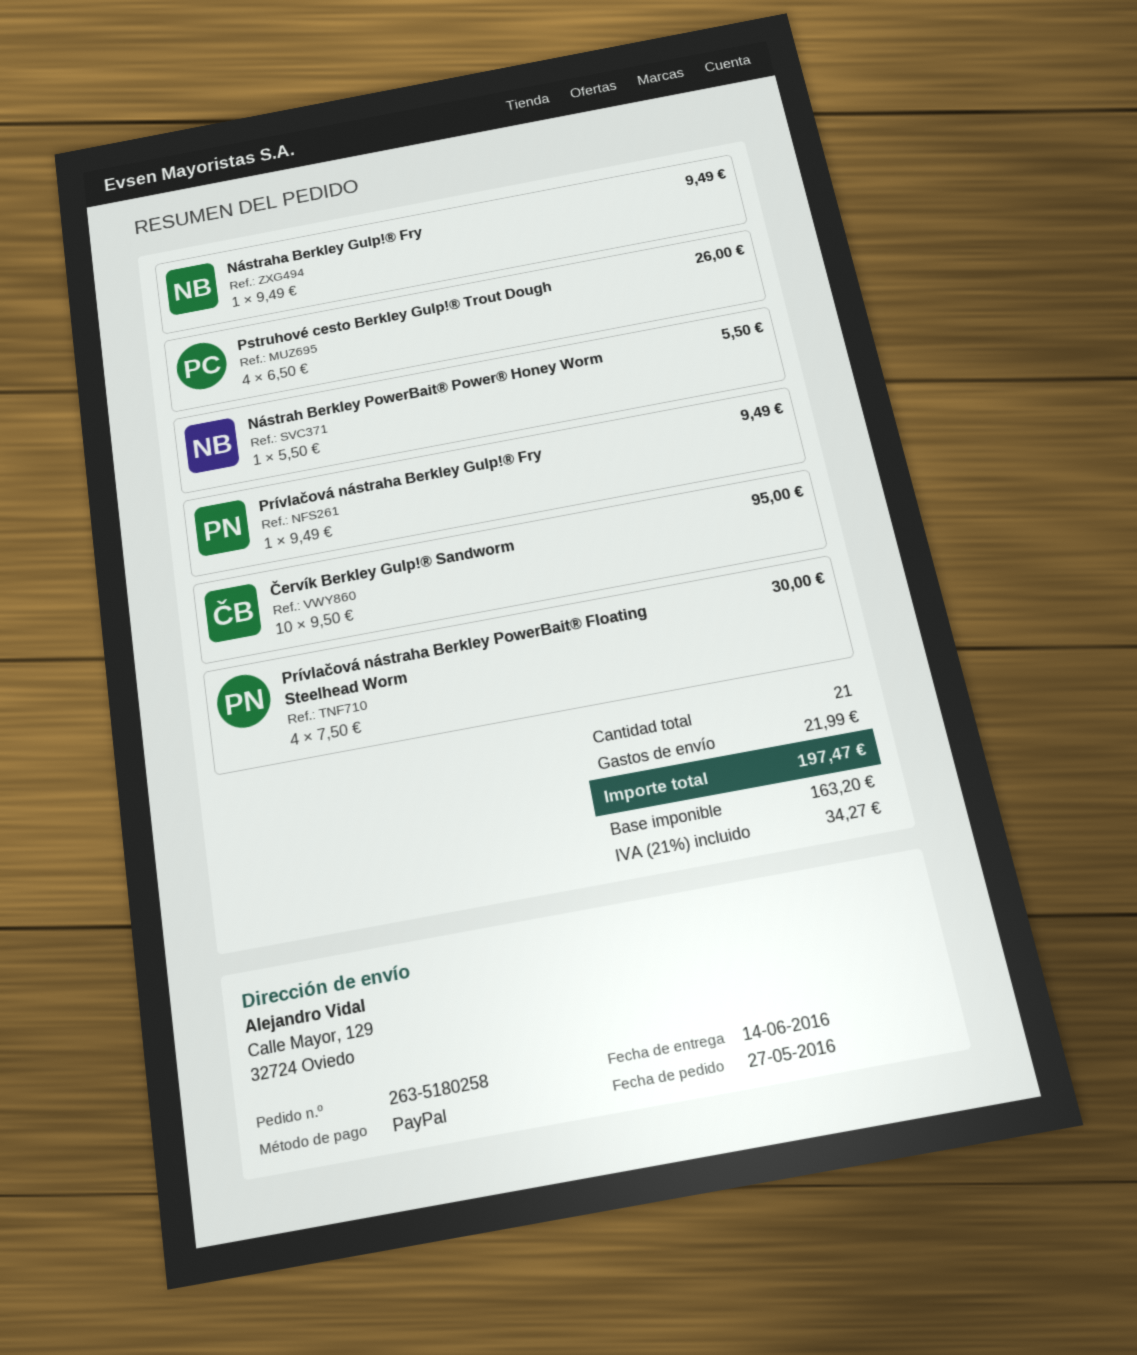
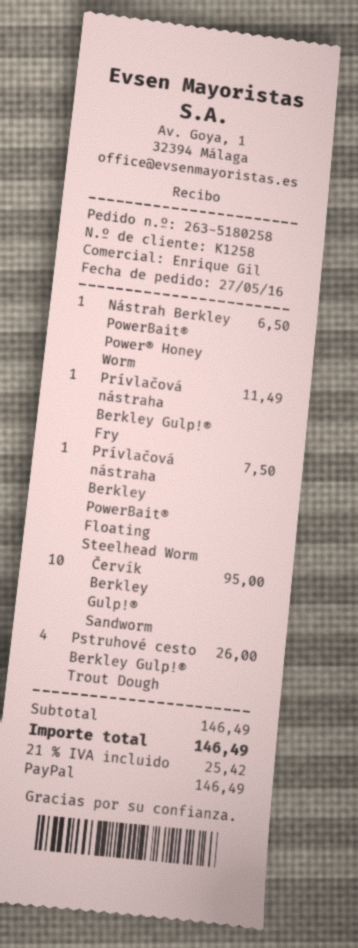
Nástraha Berkley Gulp!® Fry: 1 for 9.49 -> none
Nástrah Berkley PowerBait® Power® Honey Worm: 1 for 5.50 -> 1 for 6.50
Prívlačová nástraha Berkley Gulp!® Fry: 1 for 9.49 -> 1 for 11.49
Prívlačová nástraha Berkley PowerBait® Floating Steelhead Worm: 4 for 30.00 -> 1 for 7.50
shipping: 21.99 -> none
tax: 21% = 34.27 -> 21% = 25.42
total: 197.47 -> 146.49

